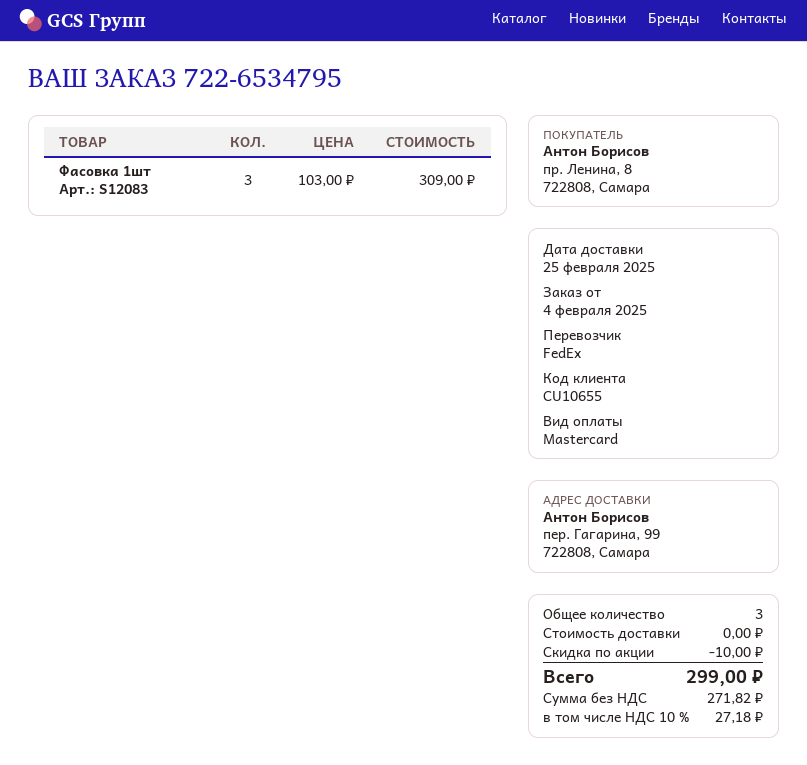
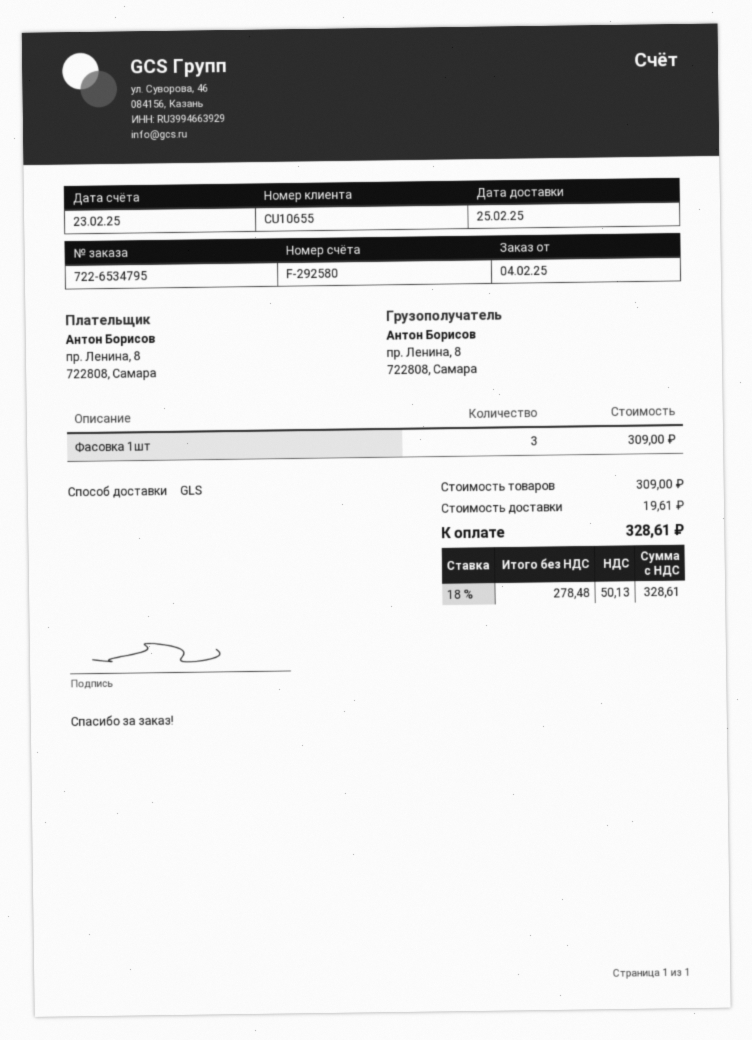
shipping method: FedEx -> GLS
ship to: пер. Гагарина, 99, 722808, Самара -> пр. Ленина, 8, 722808, Самара
discount: 10.00 -> none
shipping: 0.00 -> 19.61
net: 271.82 -> 278.48
tax: 10% = 27.18 -> 18% = 50.13
total: 299.00 -> 328.61

